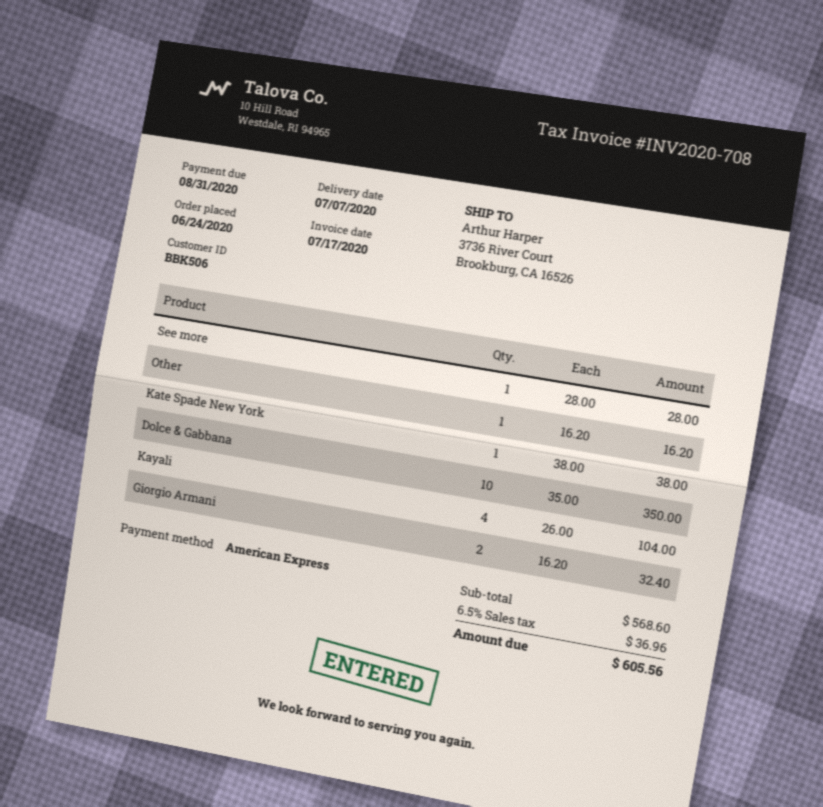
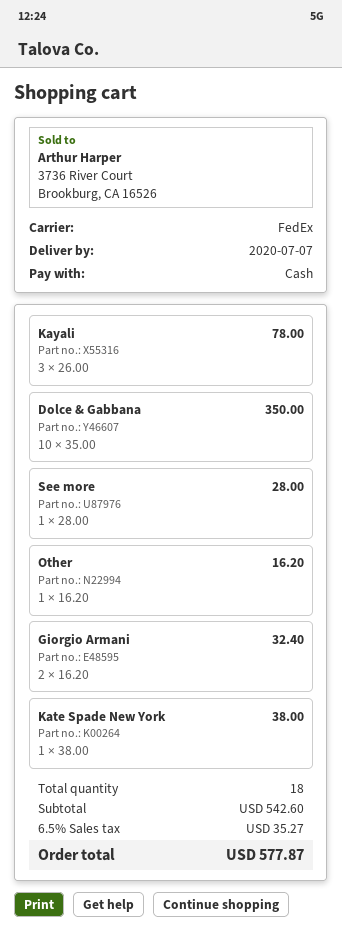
payment method: American Express -> cash
Kayali: 4 x 26.00 = 104.00 -> 3 x 26.00 = 78.00
subtotal: 568.60 -> 542.60
tax: 6.5% = 36.96 -> 6.5% = 35.27
total: 605.56 -> 577.87

